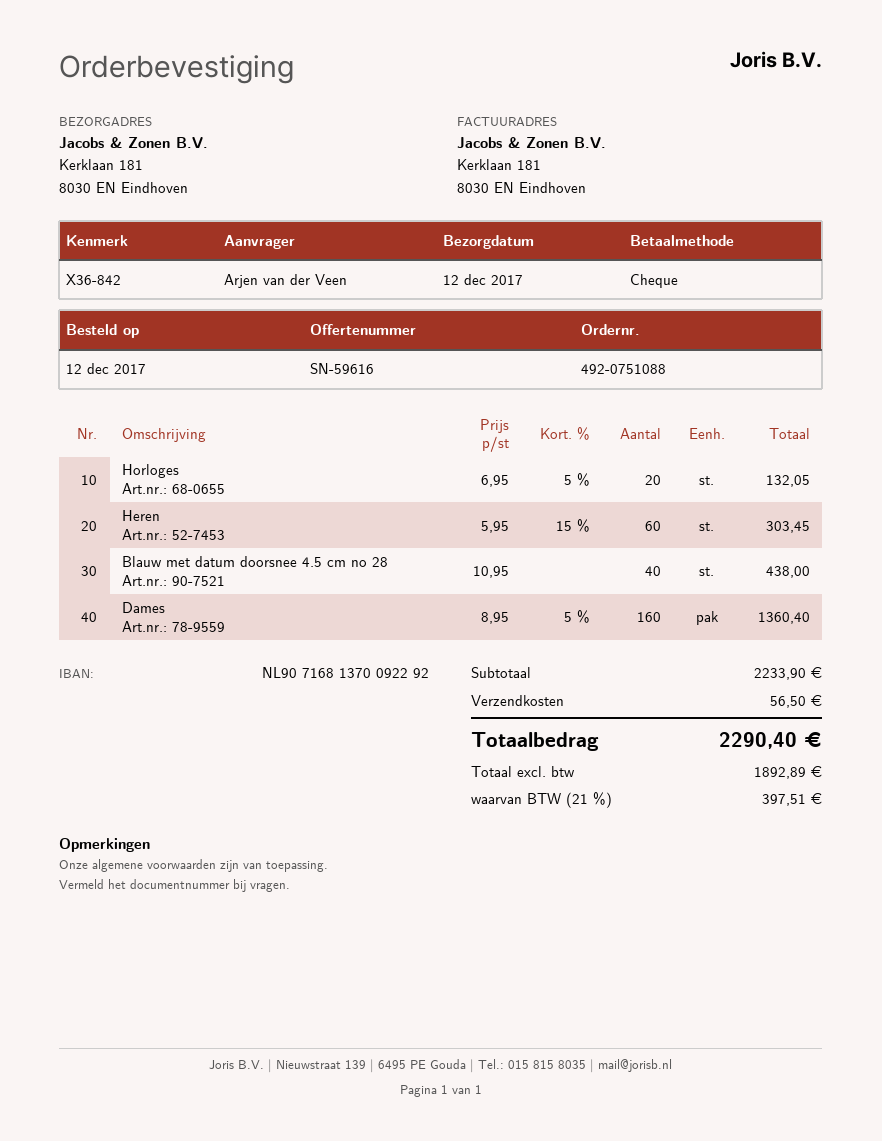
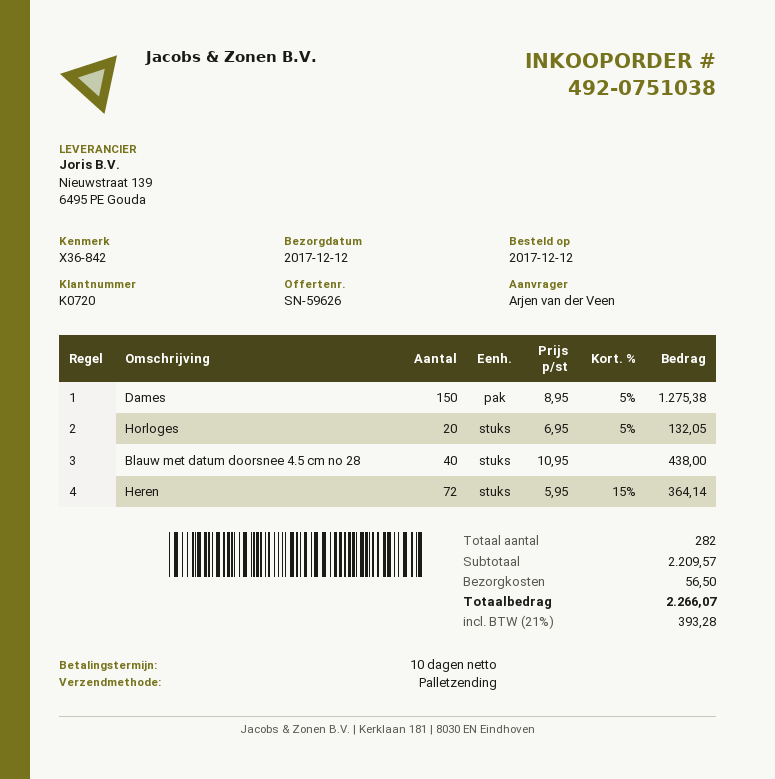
quote number: SN-59616 -> SN-59626
order number: 492-0751088 -> 492-0751038
Heren: 60 x 5.95 - 15% = 303.45 -> 72 x 5.95 - 15% = 364.14
Dames: 160 x 8.95 - 5% = 1360.40 -> 150 x 8.95 - 5% = 1275.38
subtotal: 2233.90 -> 2209.57
tax: 21% = 397.51 -> 21% = 393.28
total: 2290.40 -> 2266.07

